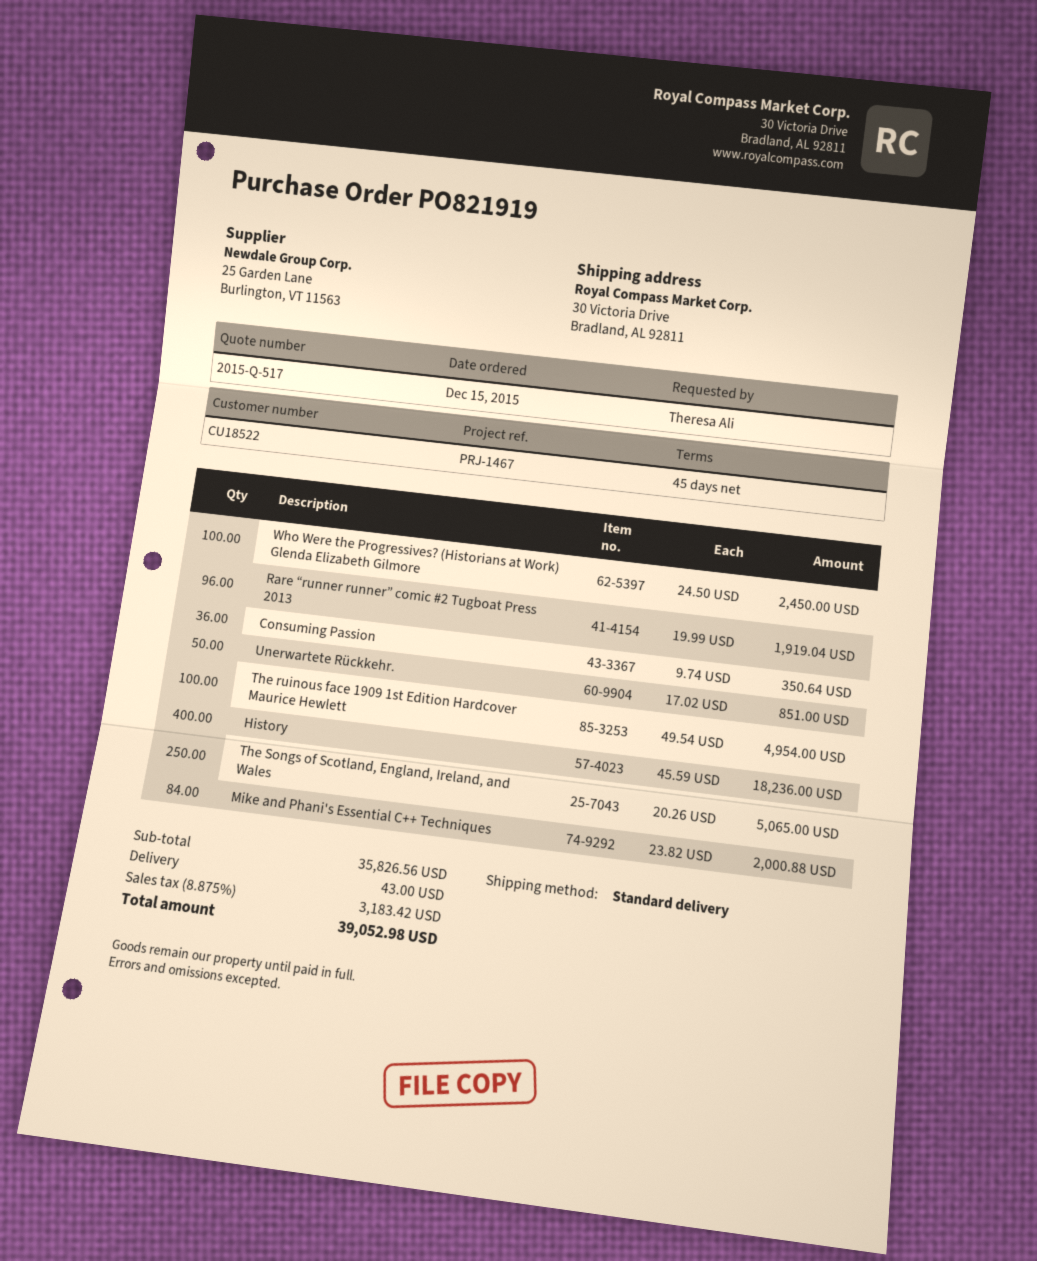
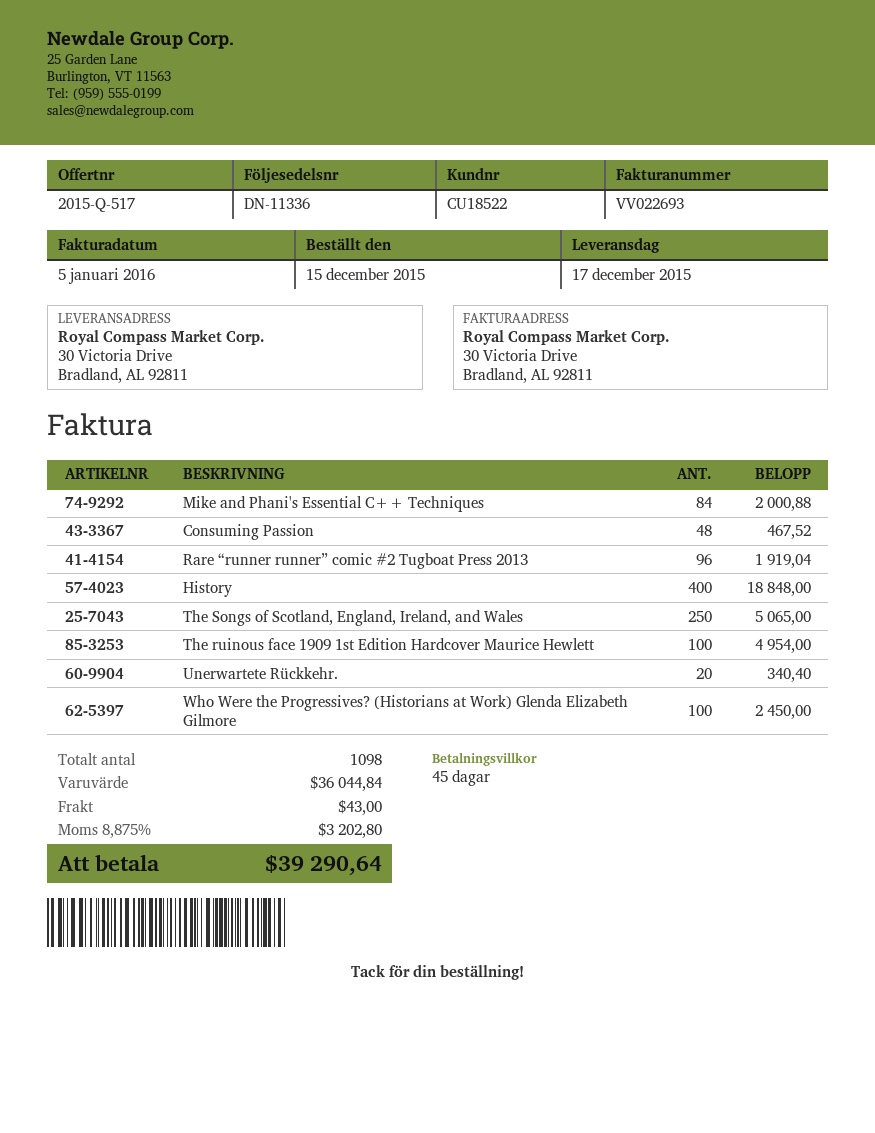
Consuming Passion: 36 for 350.64 -> 48 for 467.52
Unerwartete Rückkehr.: 50 for 851.00 -> 20 for 340.40
History: 400 for 18236.00 -> 400 for 18848.00
subtotal: 35826.56 -> 36044.84
tax: 8.875% = 3183.42 -> 8.875% = 3202.80
total: 39052.98 -> 39290.64

